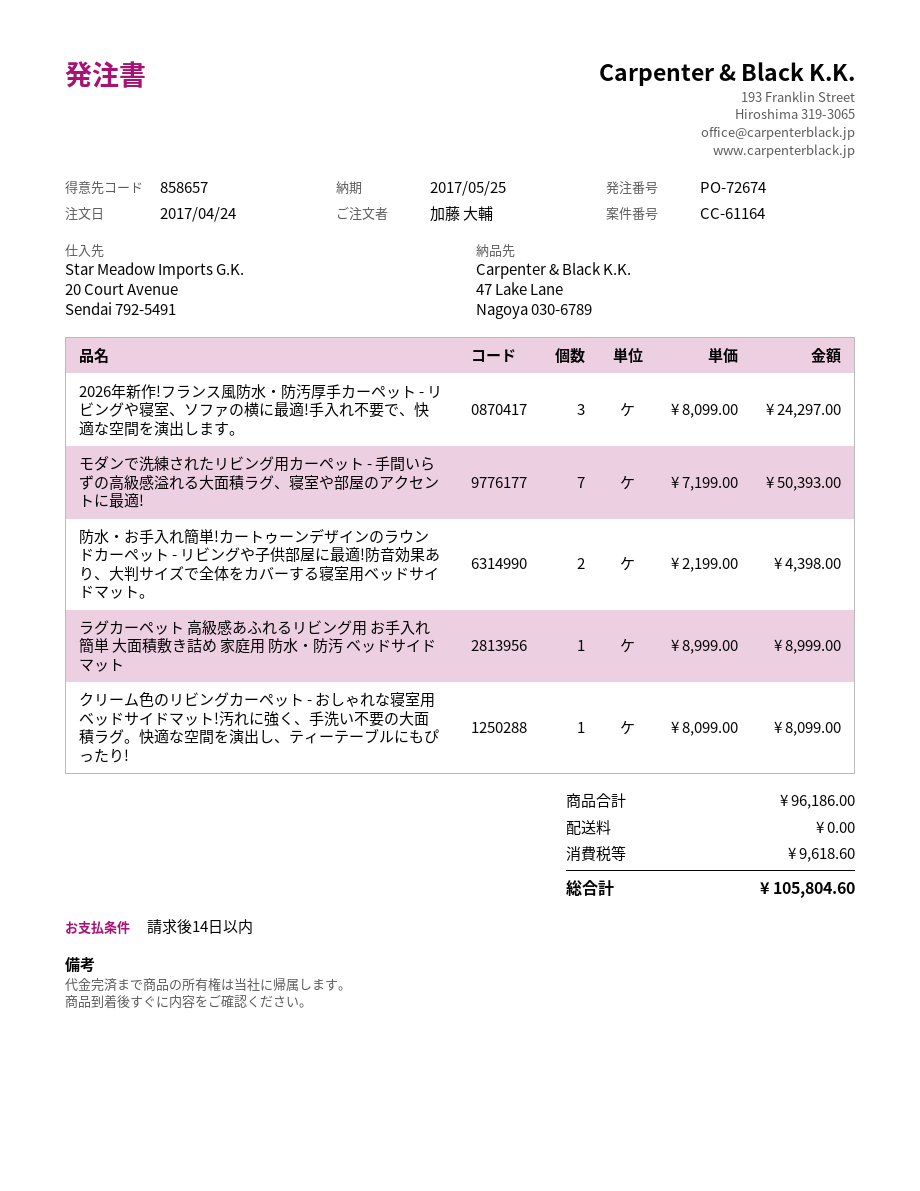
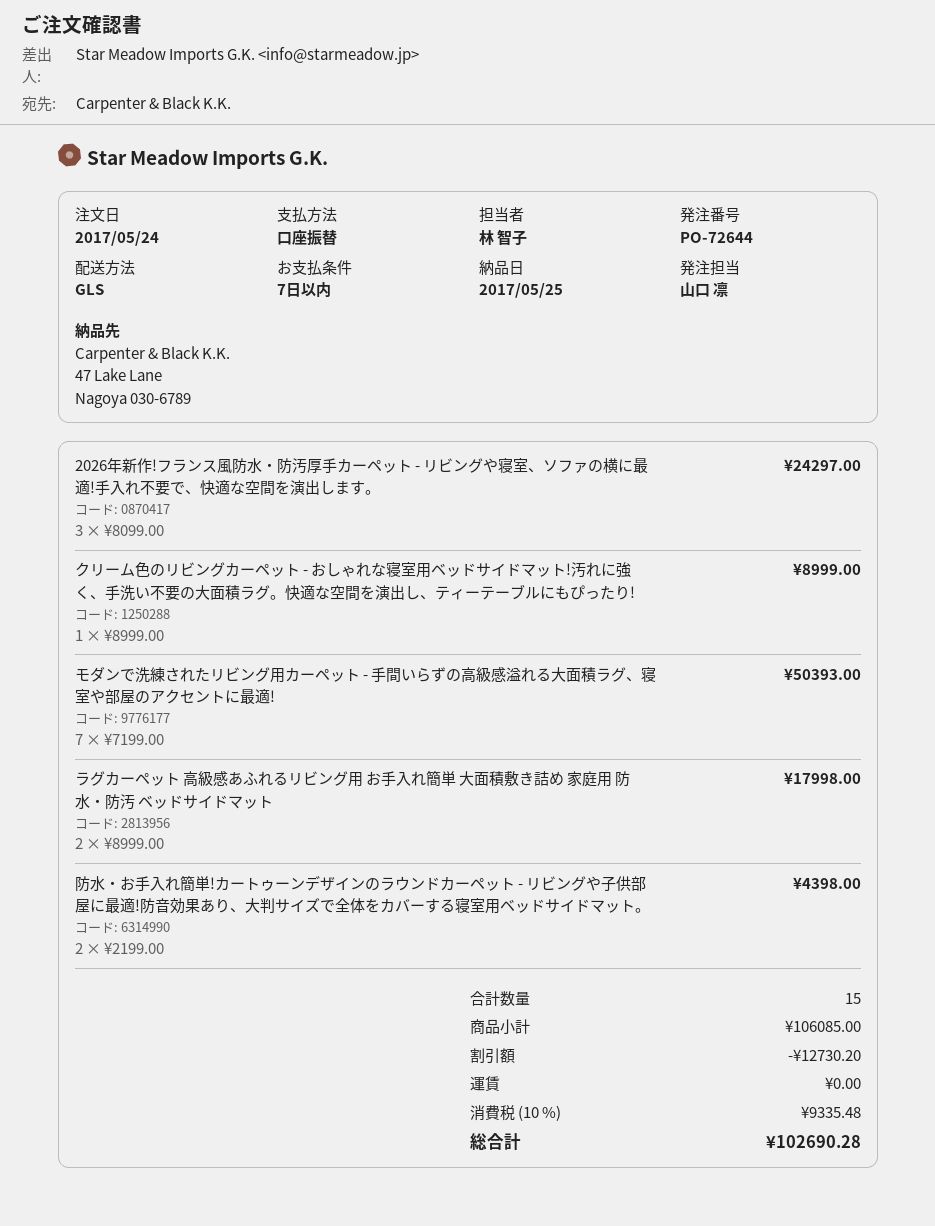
order number: PO-72674 -> PO-72644
order date: 2017-04-24 -> 2017-05-24
payment terms: 14 days -> 7 days
ordered by: 加藤 大輔 -> 山口 凛
ラグカーペット 高級感あふれるリビング用 お手入れ簡単 大面積敷き詰め 家庭用 防水・防汚 ベッドサイドマット: 1 x 8999.00 = 8999.00 -> 2 x 8999.00 = 17998.00
クリーム色のリビングカーペット - おしゃれな寝室用ベッドサイドマット!汚れに強く、手洗い不要の大面積ラグ。快適な空間を演出し、ティーテーブルにもぴったり!: 1 x 8099.00 = 8099.00 -> 1 x 8999.00 = 8999.00
subtotal: 96186.00 -> 106085.00
discount: none -> 12730.20
tax: 9618.60 -> 9335.48
total: 105804.60 -> 102690.28

